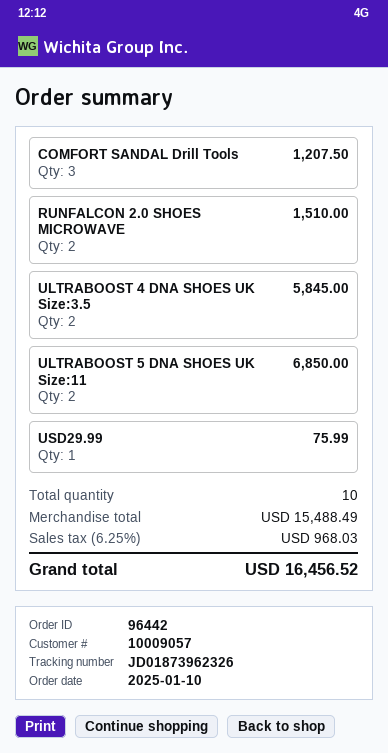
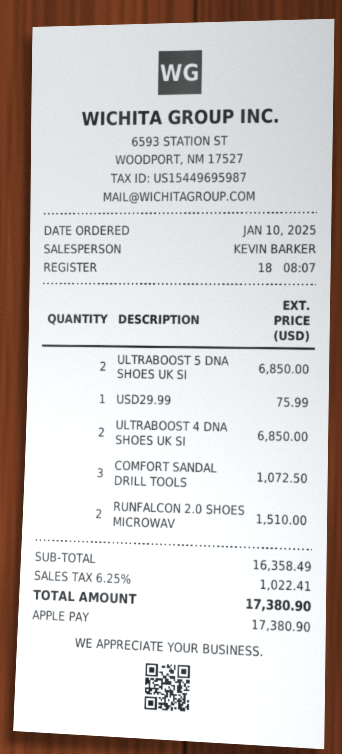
COMFORT SANDAL Drill Tools: 3 for 1207.50 -> 3 for 1072.50
ULTRABOOST 4 DNA SHOES UK Size:3.5: 2 for 5845.00 -> 2 for 6850.00
subtotal: 15488.49 -> 16358.49
tax: 6.25% = 968.03 -> 6.25% = 1022.41
total: 16456.52 -> 17380.90

